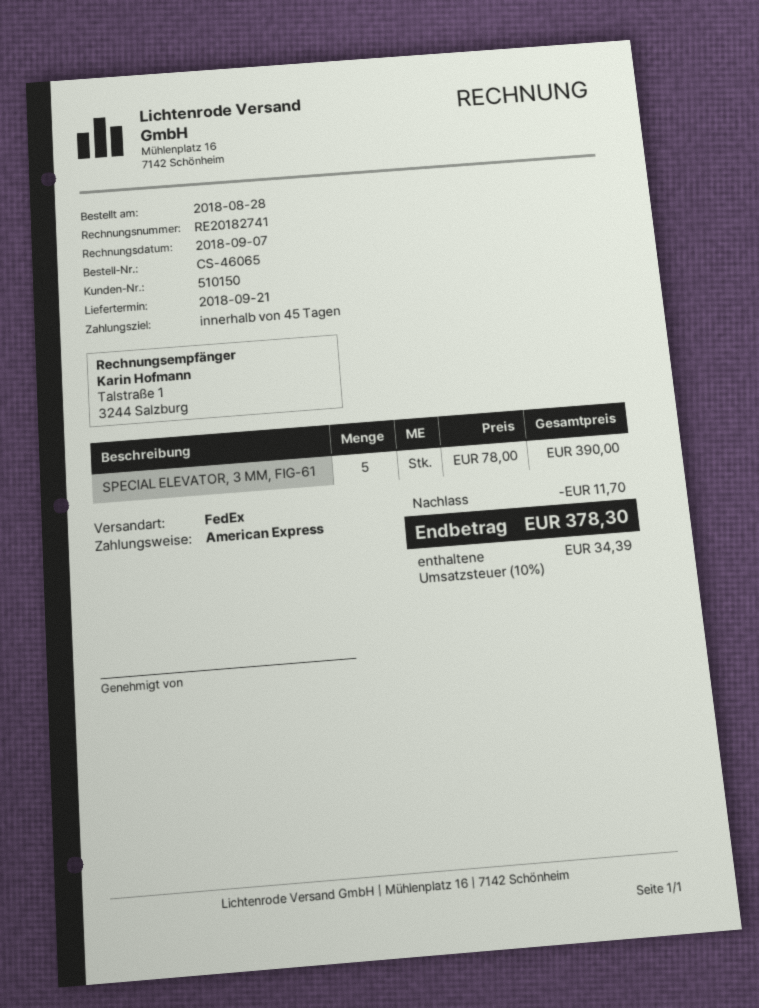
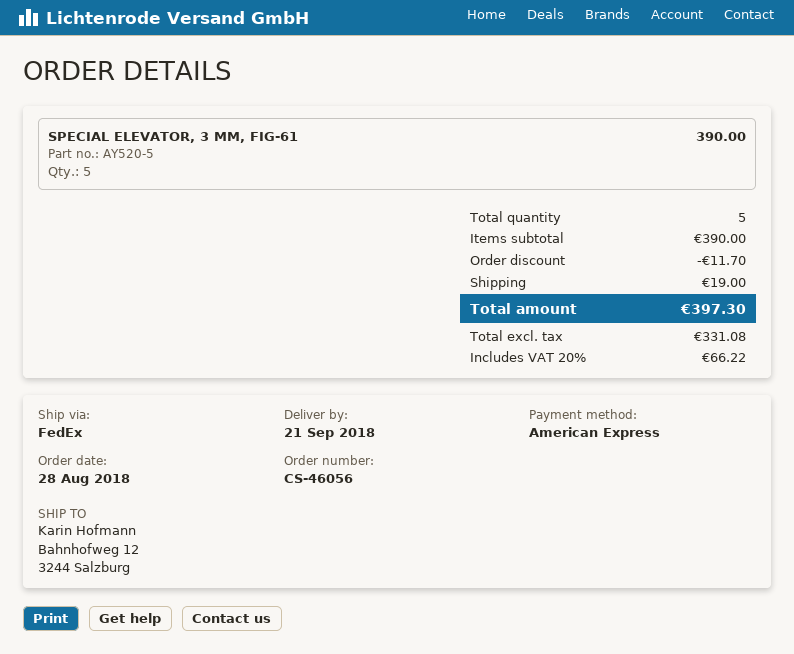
order number: CS-46065 -> CS-46056
shipping: none -> 19.00
tax: 10% = 34.39 -> 20% = 66.22
total: 378.30 -> 397.30

